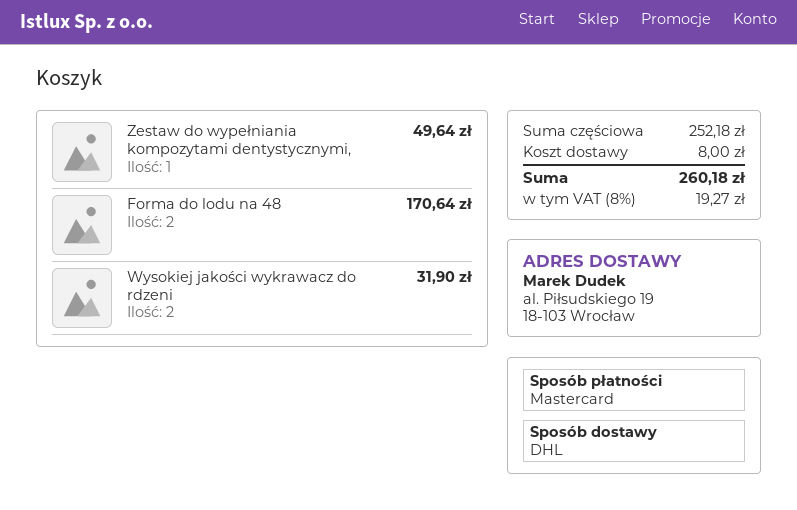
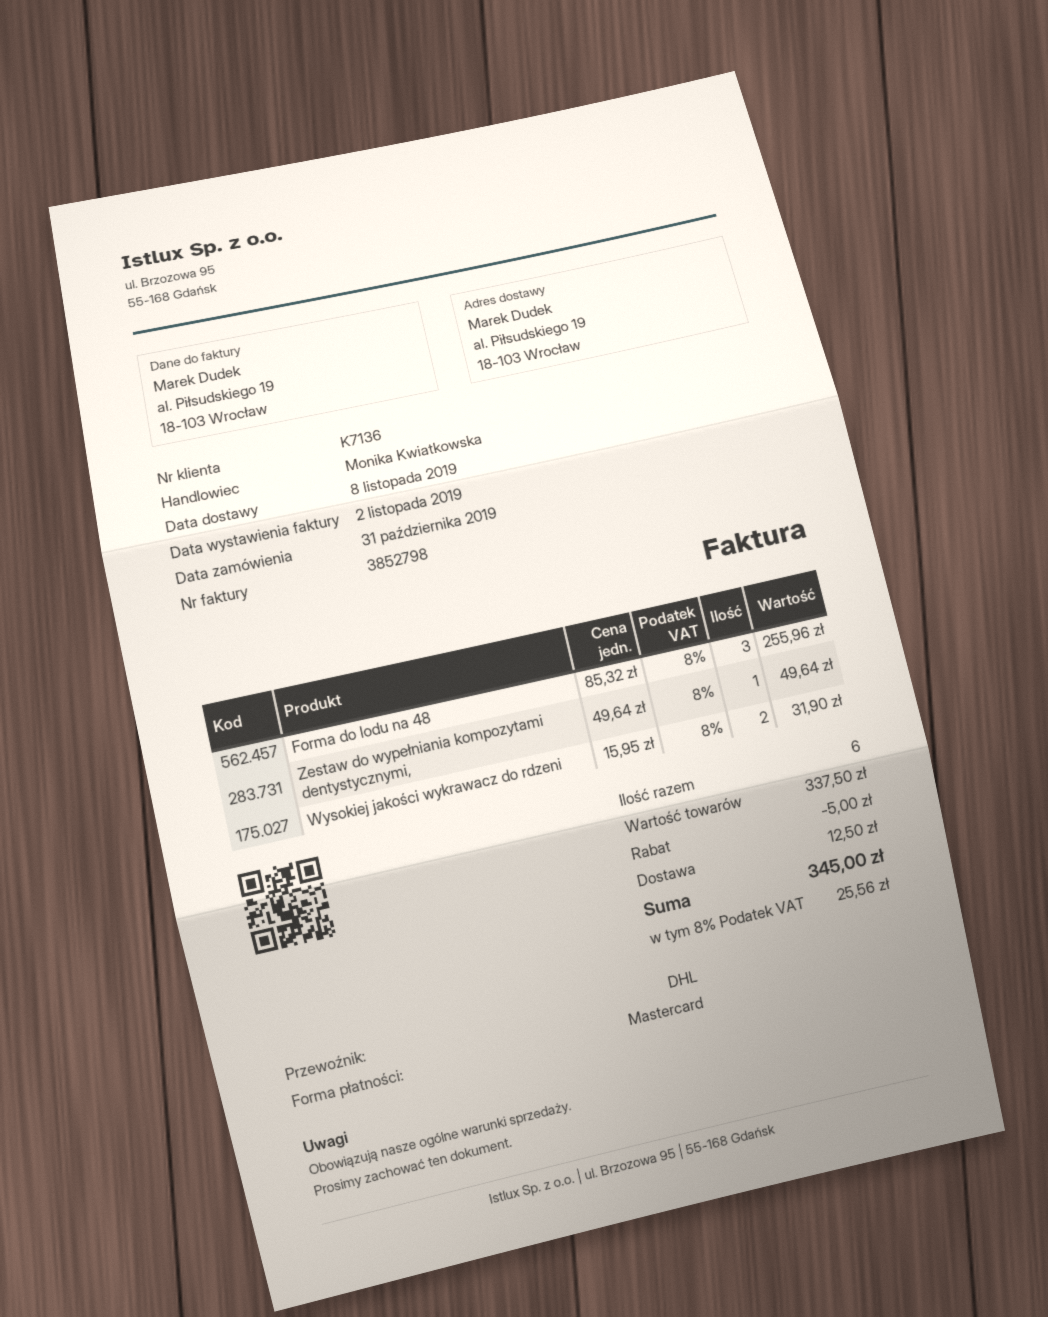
Forma do lodu na 48: 2 for 170.64 -> 3 for 255.96
subtotal: 252.18 -> 337.50
discount: none -> 5.00
shipping: 8.00 -> 12.50
tax: 8% = 19.27 -> 8% = 25.56
total: 260.18 -> 345.00

